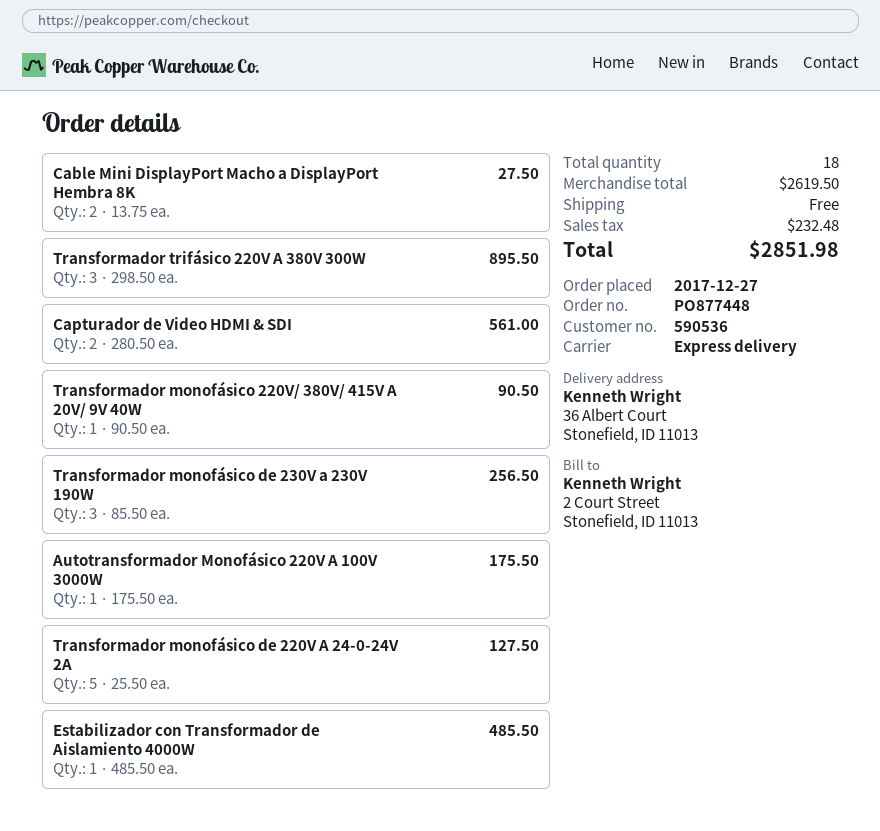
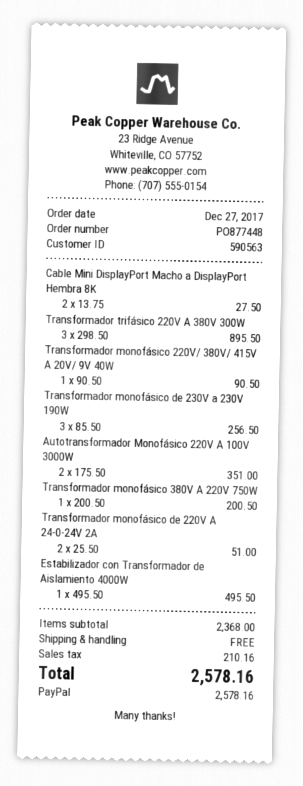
customer number: 590536 -> 590563
Capturador de Video HDMI & SDI: 2 x 280.50 = 561.00 -> none
Autotransformador Monofásico 220V A 100V 3000W: 1 x 175.50 = 175.50 -> 2 x 175.50 = 351.00
Transformador monofásico de 220V A 24-0-24V 2A: 5 x 25.50 = 127.50 -> 2 x 25.50 = 51.00
Estabilizador con Transformador de Aislamiento 4000W: 1 x 485.50 = 485.50 -> 1 x 495.50 = 495.50
Transformador monofásico 380V A 220V 750W: none -> 1 x 200.50 = 200.50
subtotal: 2619.50 -> 2368.00
tax: 232.48 -> 210.16
total: 2851.98 -> 2578.16

